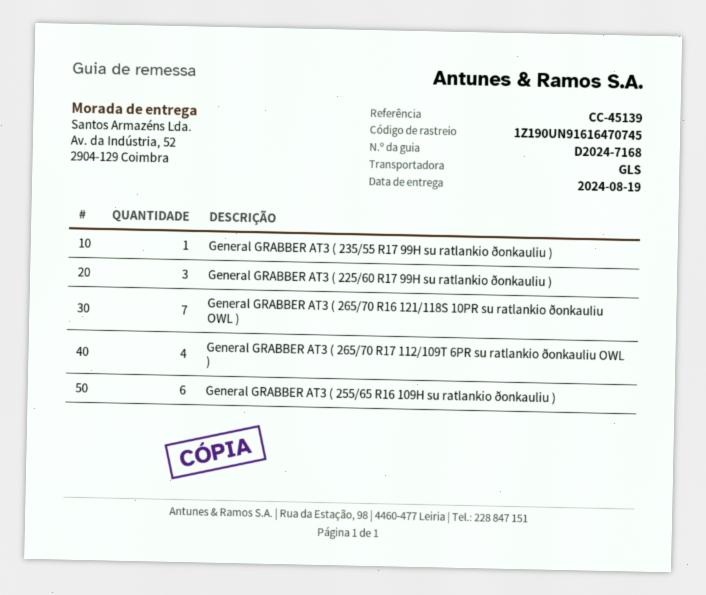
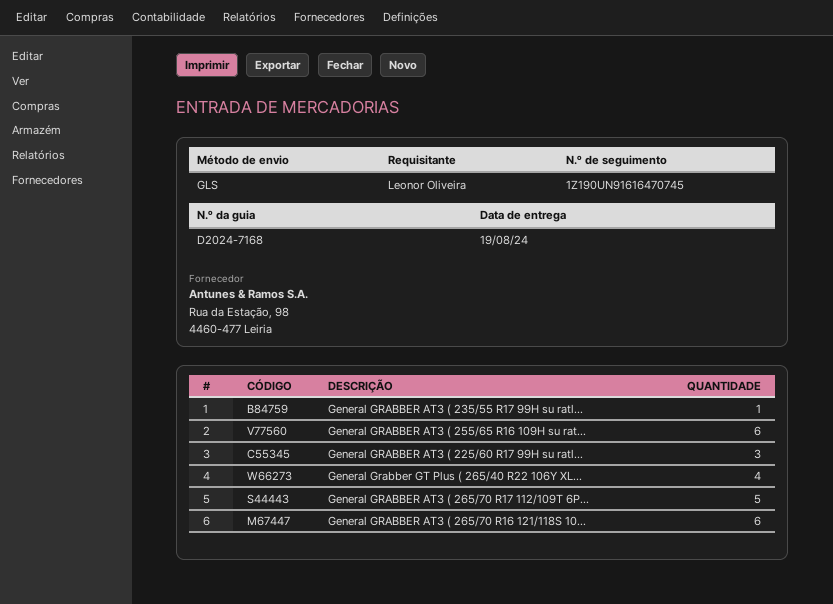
General GRABBER AT3 ( 265/70 R16 121/118S 10PR su ratlankio ðonkauliu OWL ): 7 -> 6
General GRABBER AT3 ( 265/70 R17 112/109T 6PR su ratlankio ðonkauliu OWL ): 4 -> 5
General Grabber GT Plus ( 265/40 R22 106Y XL...: none -> 4

